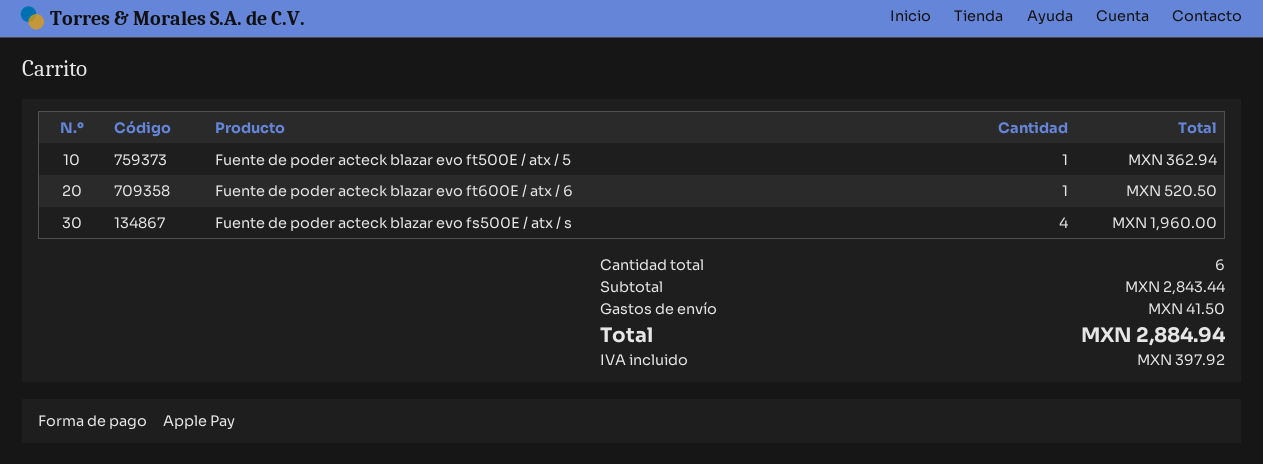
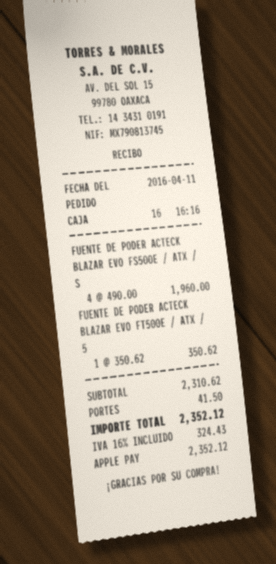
Fuente de poder acteck blazar evo ft500E / atx / 5: 1 for 362.94 -> 1 for 350.62
Fuente de poder acteck blazar evo ft600E / atx / 6: 1 for 520.50 -> none
subtotal: 2843.44 -> 2310.62
tax: 397.92 -> 324.43
total: 2884.94 -> 2352.12

